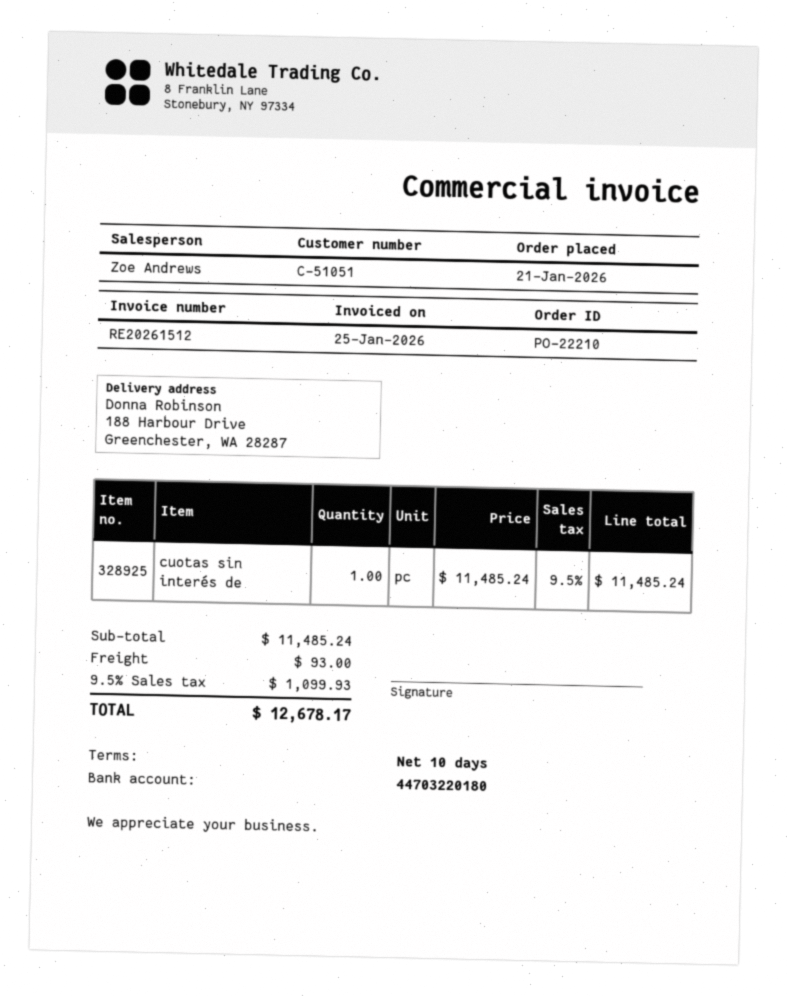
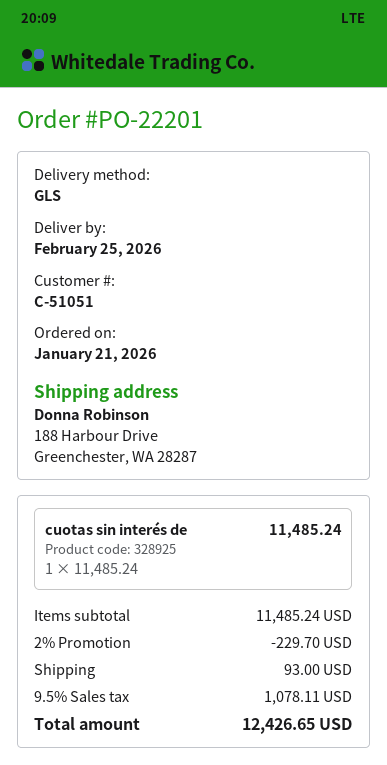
order number: PO-22210 -> PO-22201
discount: none -> 2% = 229.70
tax: 9.5% = 1099.93 -> 9.5% = 1078.11
total: 12678.17 -> 12426.65

